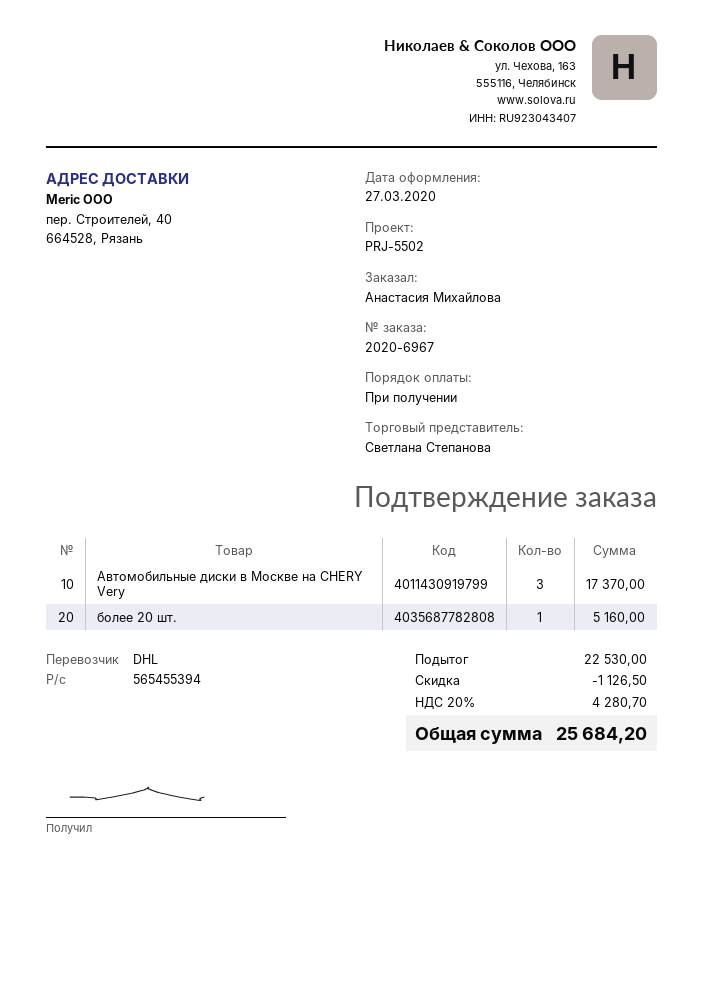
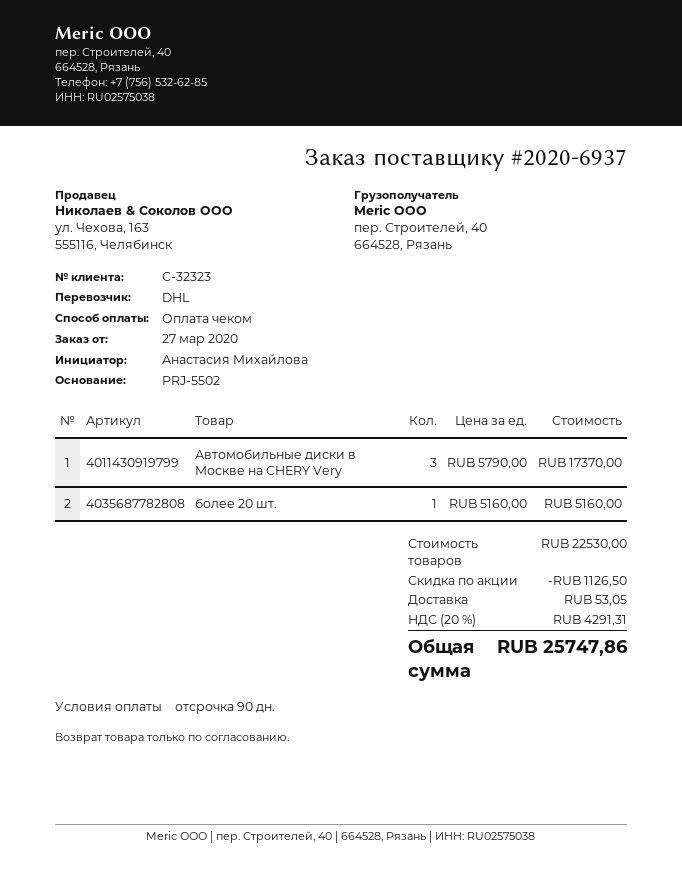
order number: 2020-6967 -> 2020-6937
payment terms: on receipt -> 90 days
shipping: none -> 53.05
tax: 20% = 4280.70 -> 20% = 4291.31
total: 25684.20 -> 25747.86

